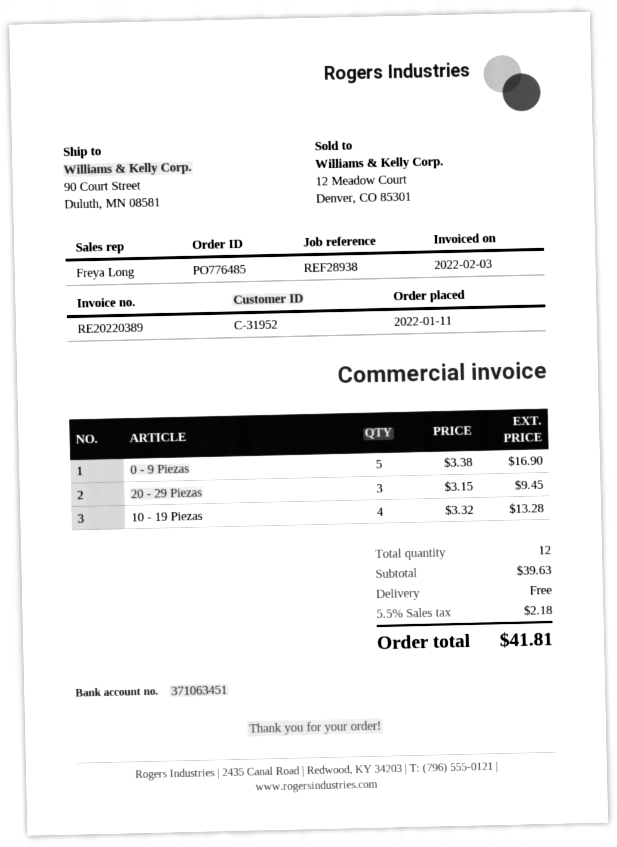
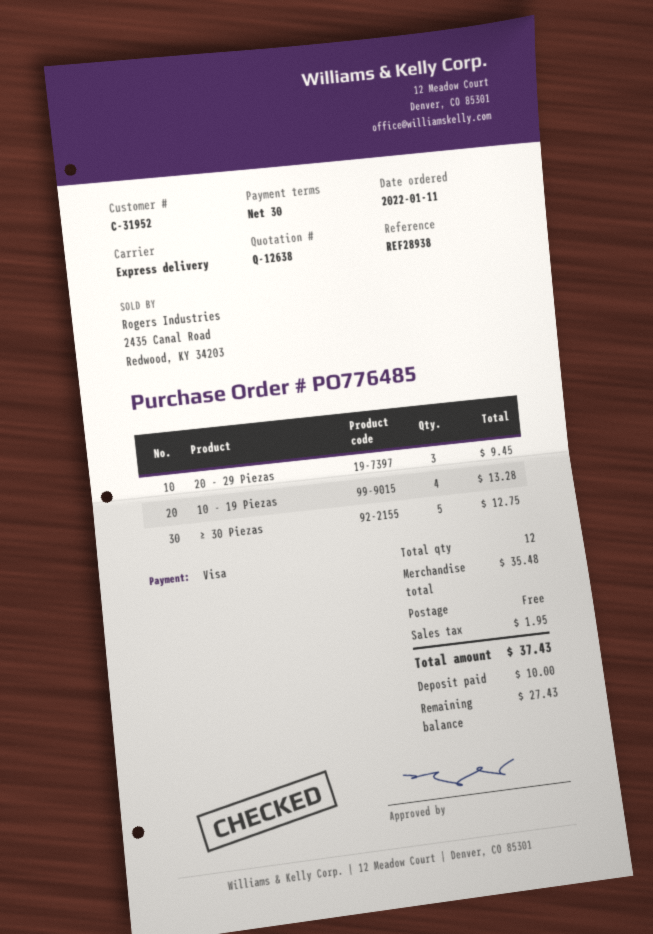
0 - 9 Piezas: 5 for 16.90 -> none
≥ 30 Piezas: none -> 5 for 12.75
subtotal: 39.63 -> 35.48
tax: 2.18 -> 1.95
total: 41.81 -> 37.43

